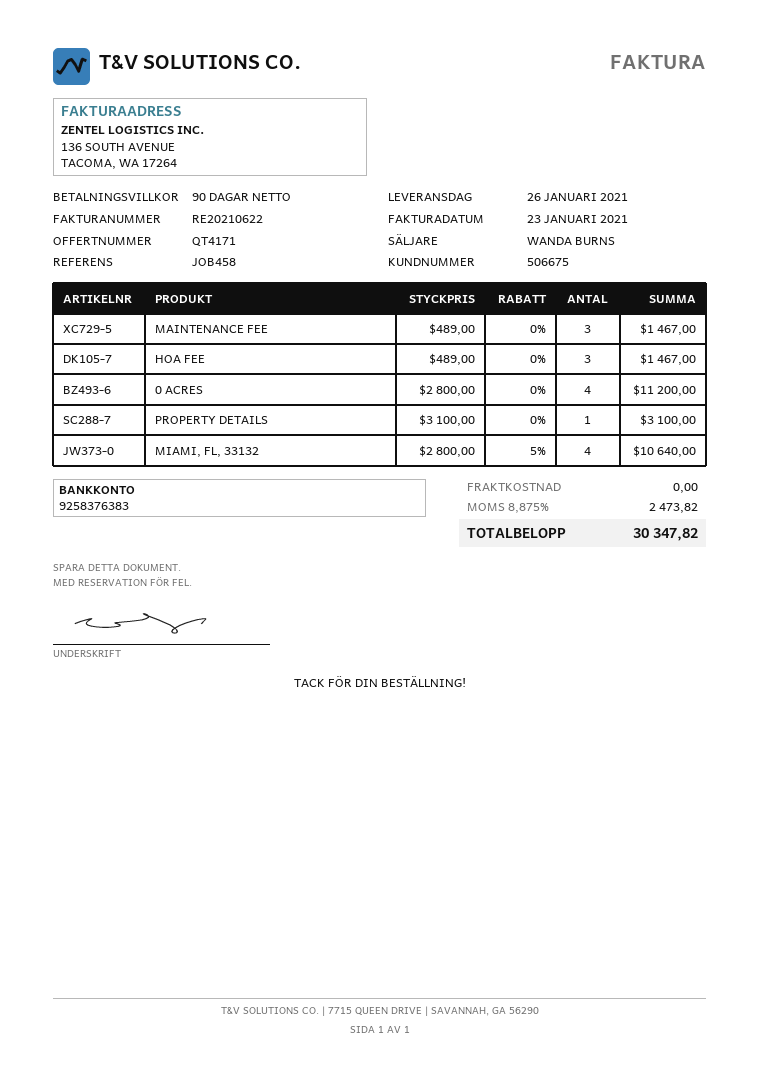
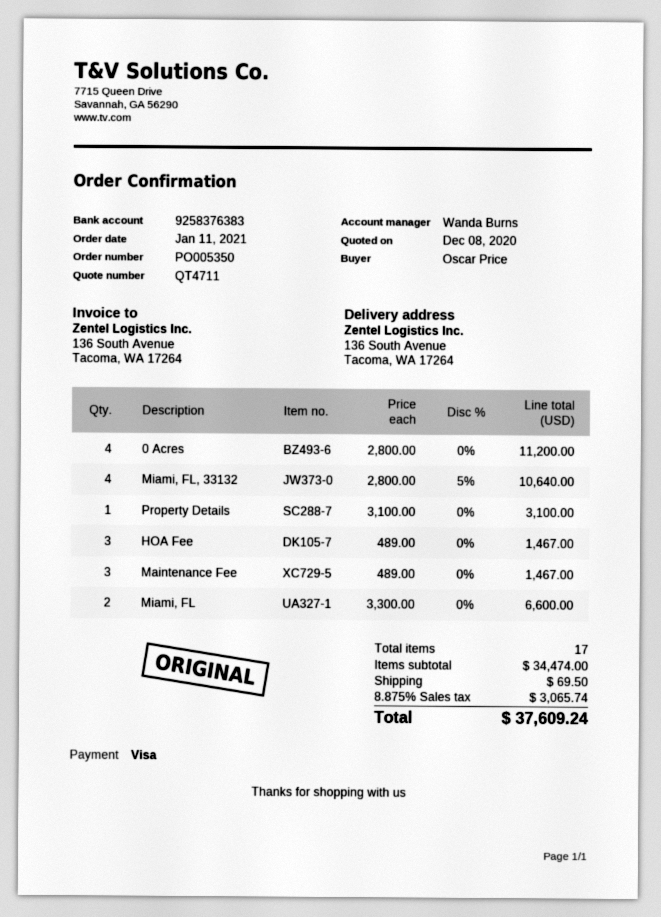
quote number: QT4171 -> QT4711
Miami, FL: none -> 2 x 3300.00 = 6600.00
shipping: 0.00 -> 69.50
tax: 8.875% = 2473.82 -> 8.875% = 3065.74
total: 30347.82 -> 37609.24

